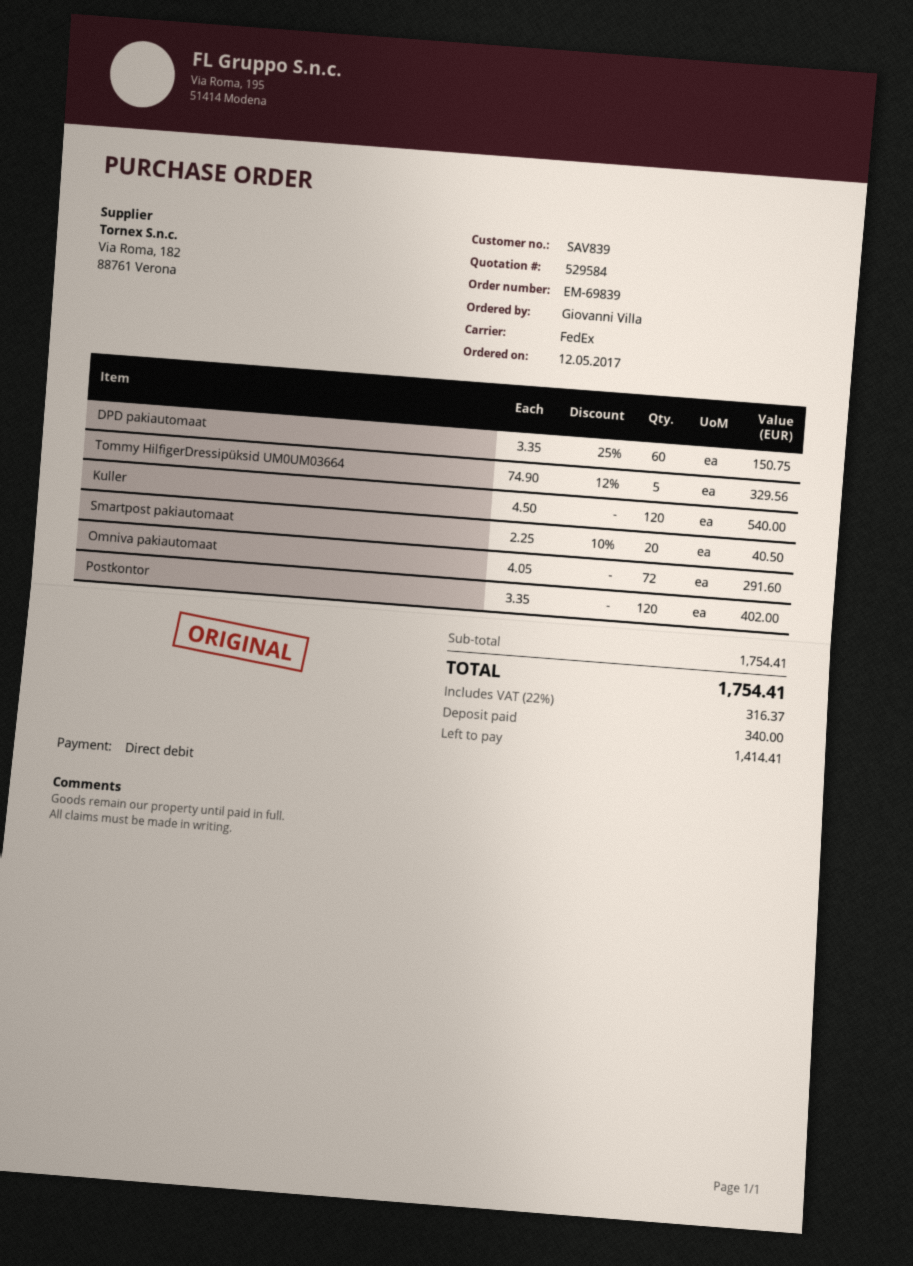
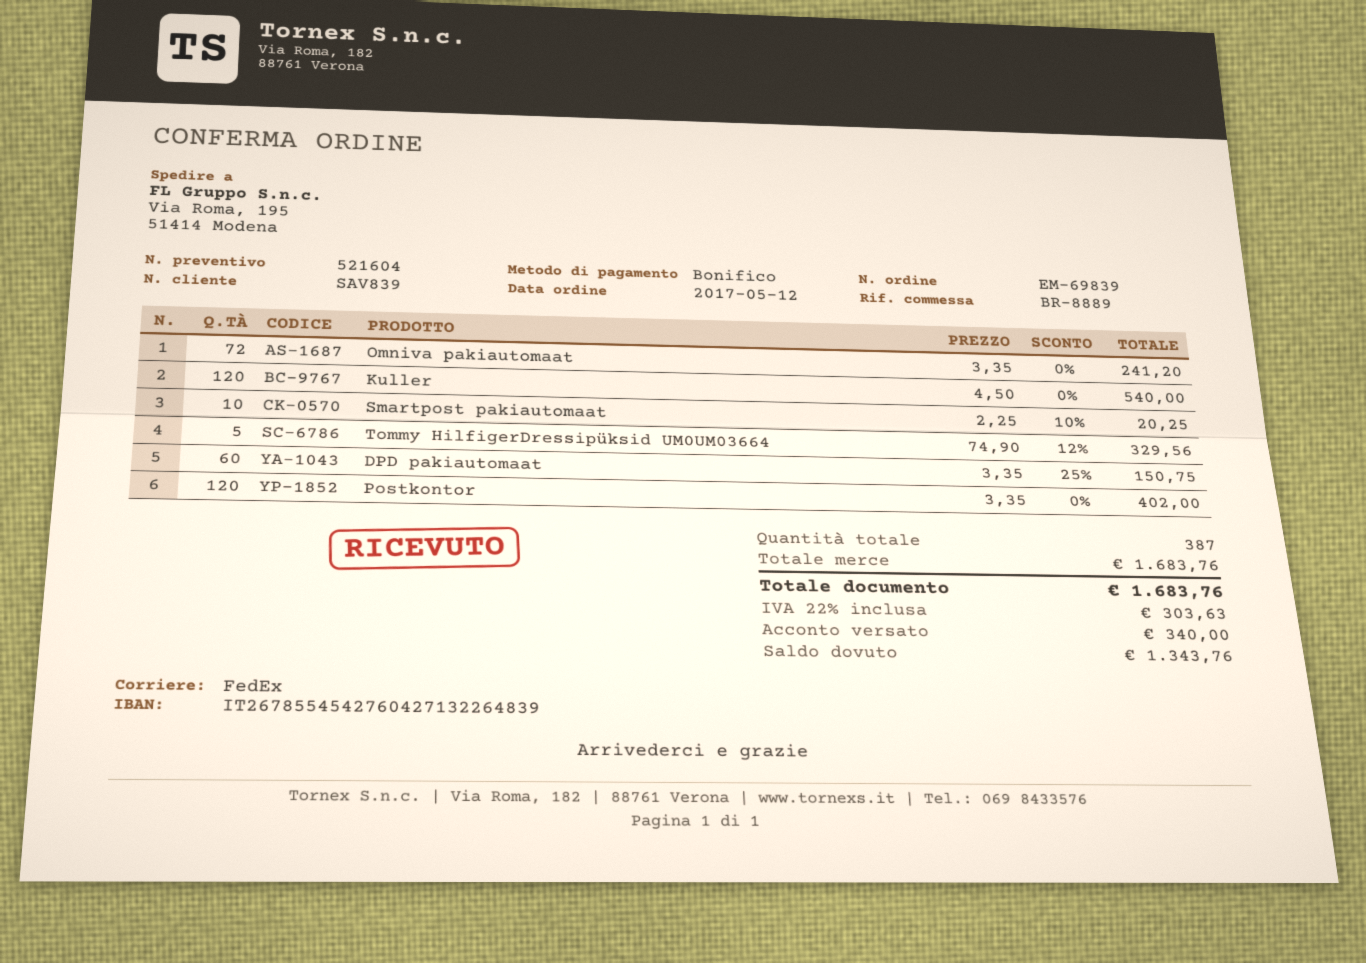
quote number: 529584 -> 521604
payment method: direct debit -> bank transfer
Smartpost pakiautomaat: 20 x 2.25 - 10% = 40.50 -> 10 x 2.25 - 10% = 20.25
Omniva pakiautomaat: 72 x 4.05 = 291.60 -> 72 x 3.35 = 241.20
subtotal: 1754.41 -> 1683.76
tax: 22% = 316.37 -> 22% = 303.63
total: 1754.41 -> 1683.76
balance: 1414.41 -> 1343.76

